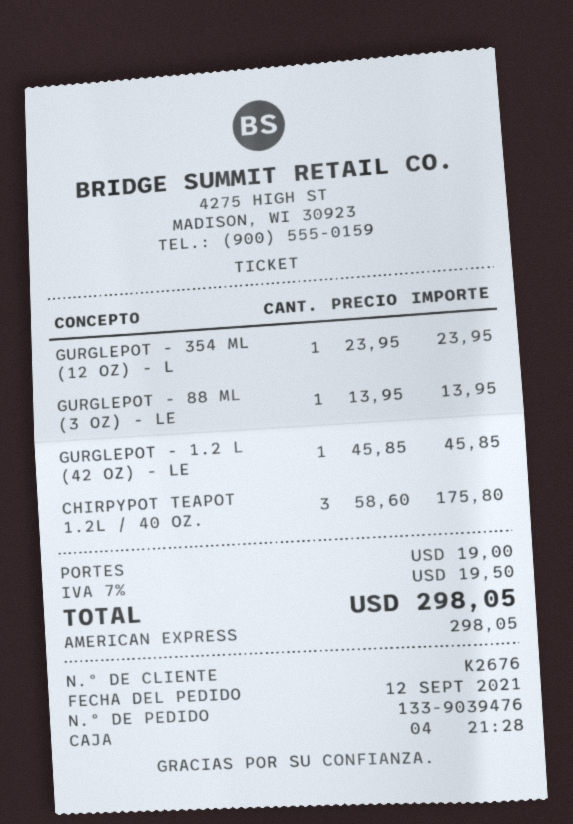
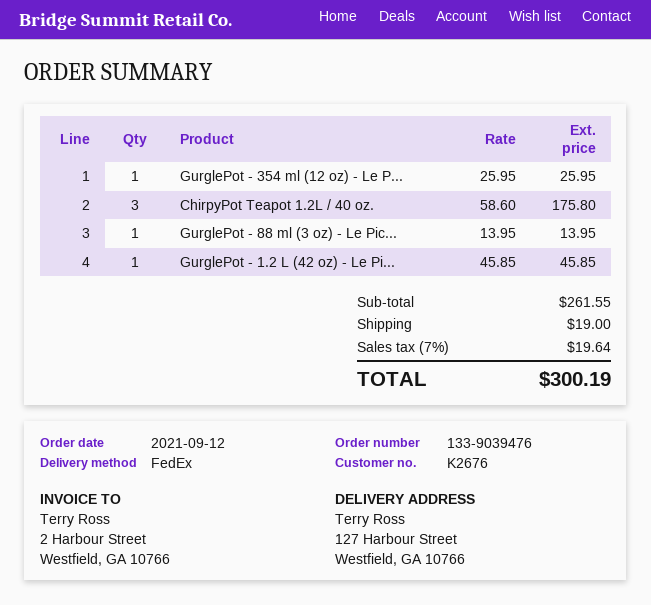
GURGLEPOT - 354 ML (12 OZ) - L: 1 x 23.95 = 23.95 -> 1 x 25.95 = 25.95
tax: 7% = 19.50 -> 7% = 19.64
total: 298.05 -> 300.19

